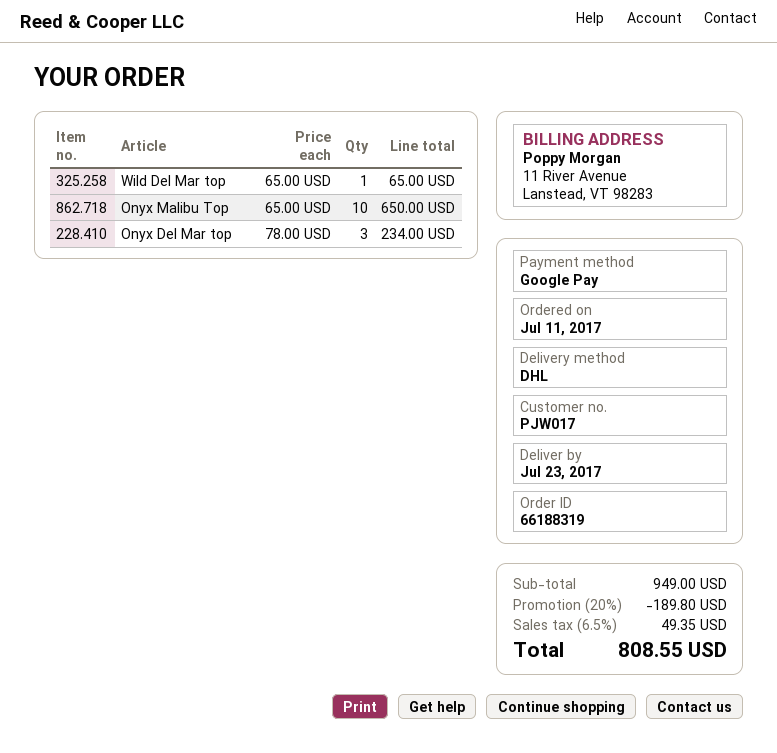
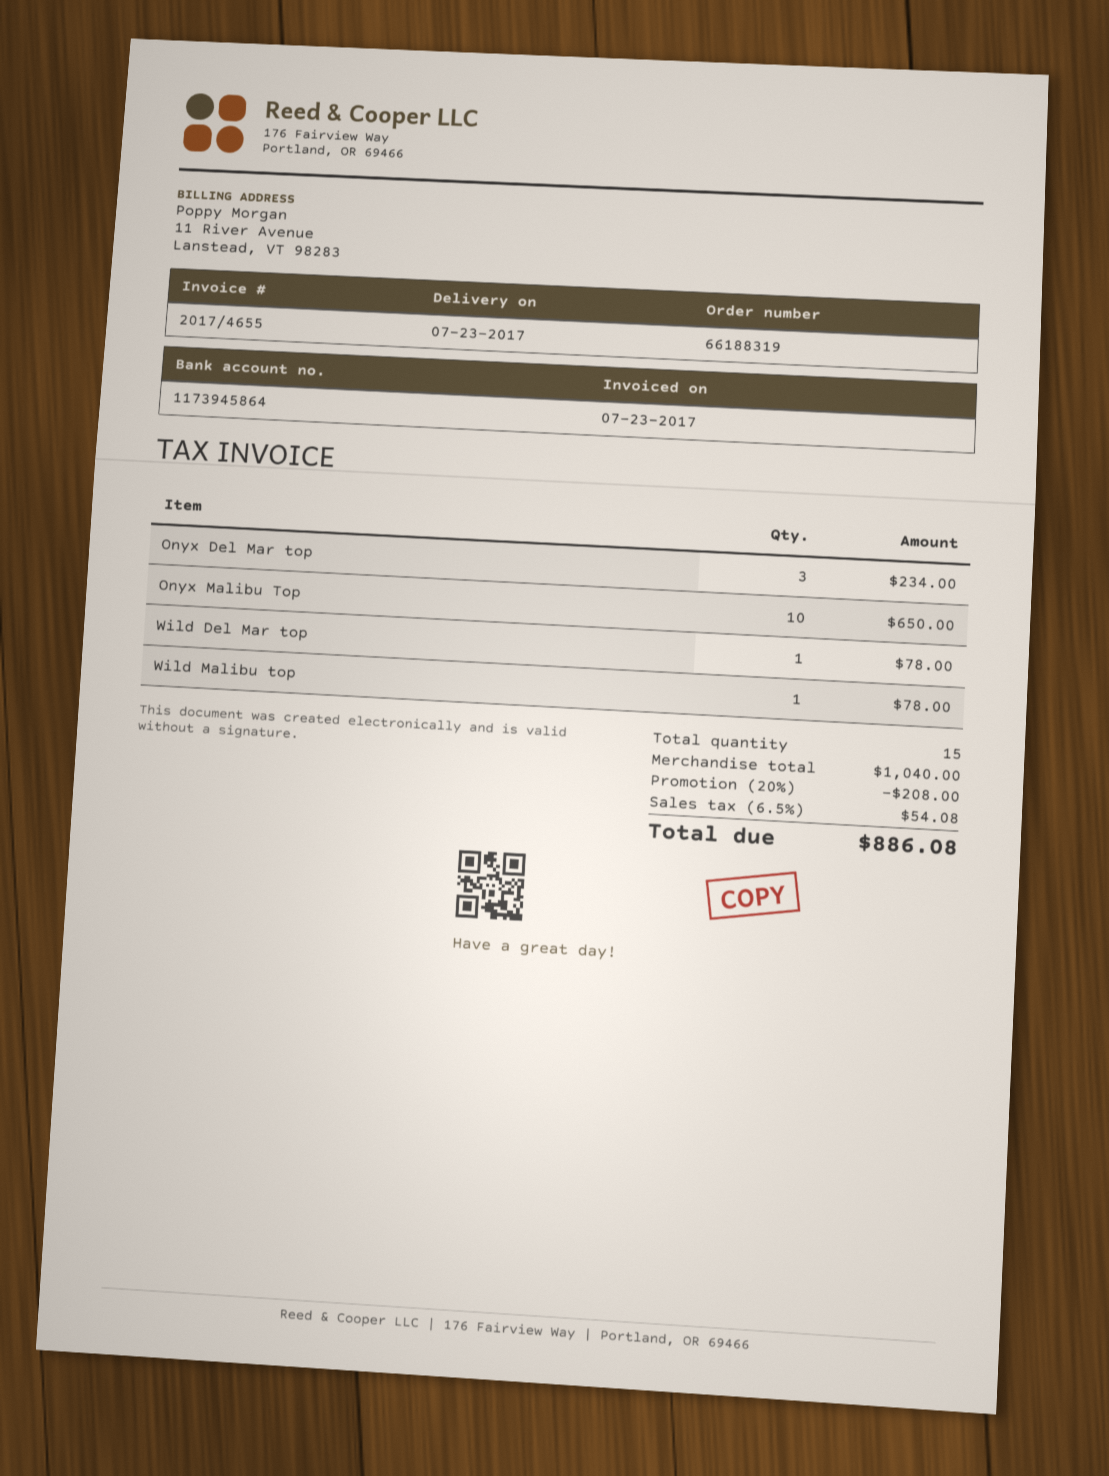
Wild Del Mar top: 1 for 65.00 -> 1 for 78.00
Wild Malibu top: none -> 1 for 78.00
subtotal: 949.00 -> 1040.00
discount: 20% = 189.80 -> 20% = 208.00
tax: 6.5% = 49.35 -> 6.5% = 54.08
total: 808.55 -> 886.08

